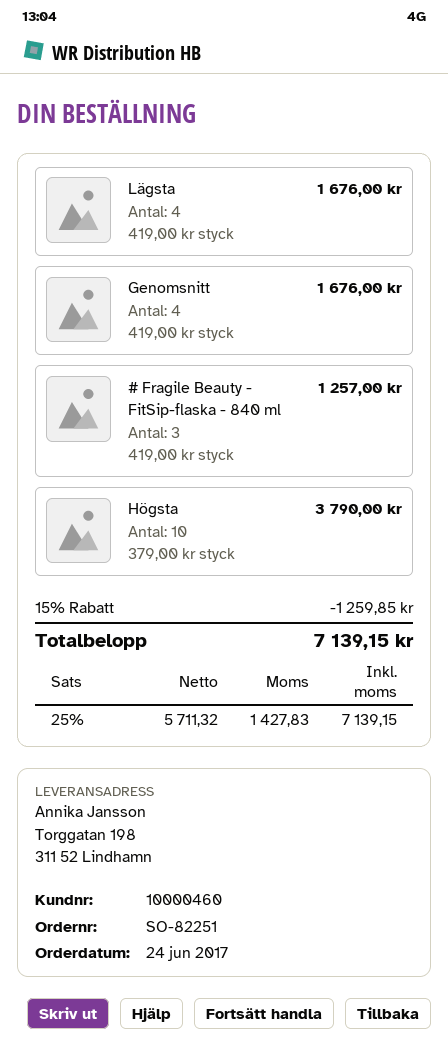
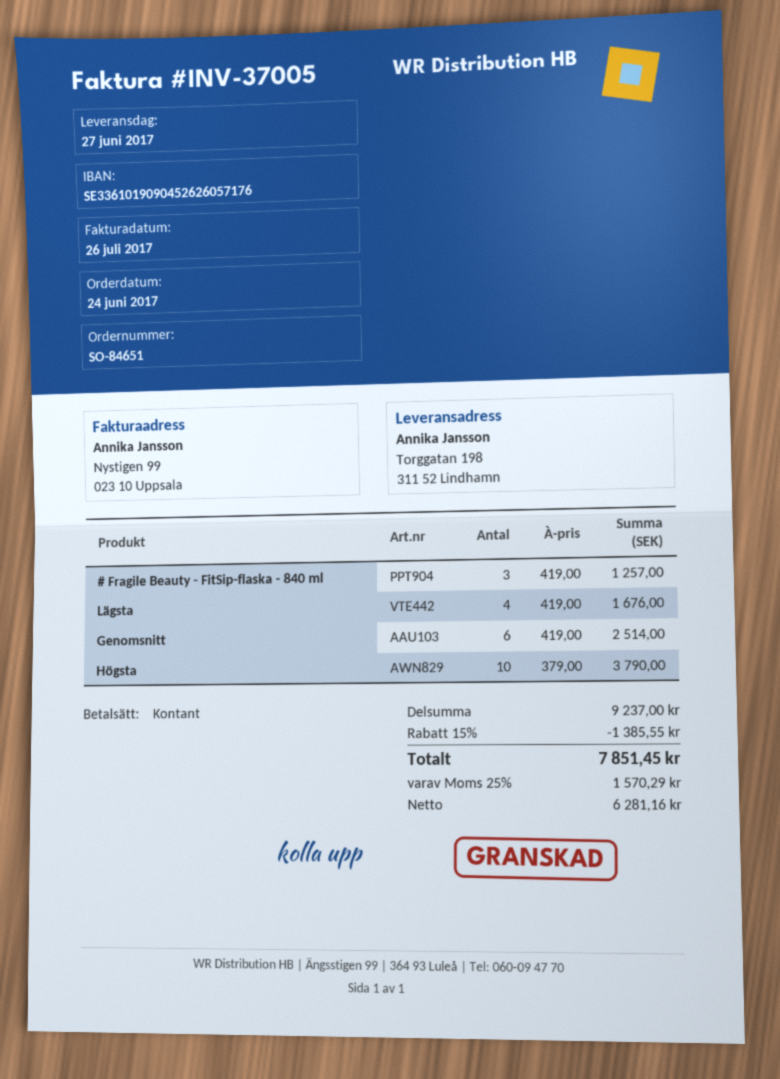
order number: SO-82251 -> SO-84651
Genomsnitt: 4 x 419.00 = 1676.00 -> 6 x 419.00 = 2514.00
discount: 15% = 1259.85 -> 15% = 1385.55
net: 5711.32 -> 6281.16
tax: 25% = 1427.83 -> 25% = 1570.29
total: 7139.15 -> 7851.45

